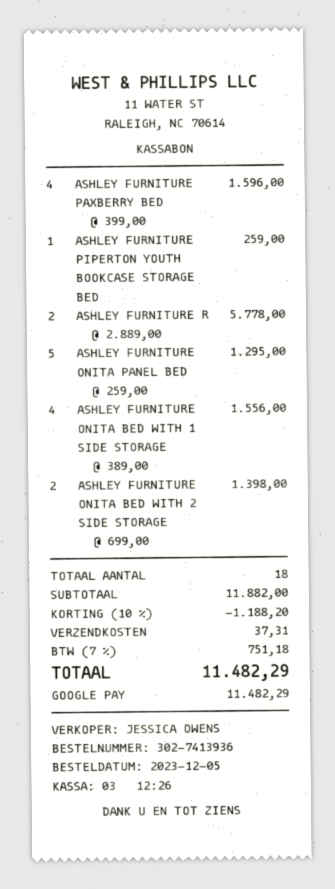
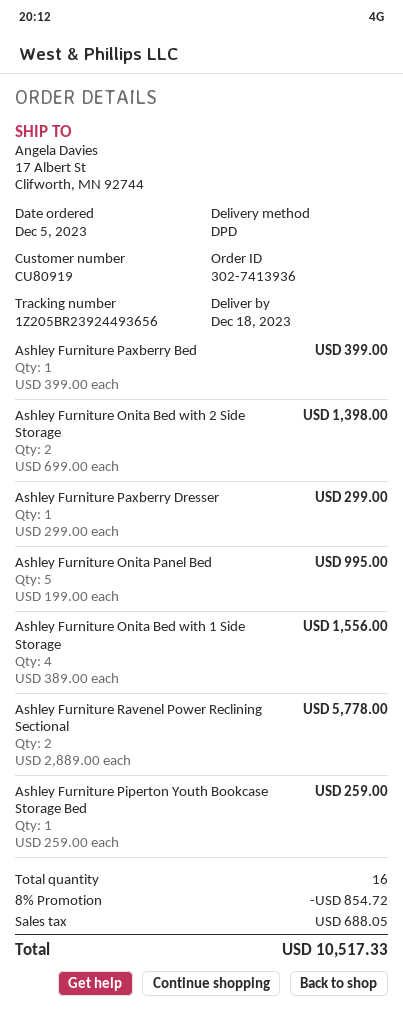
ASHLEY FURNITURE PAXBERRY BED: 4 x 399.00 = 1596.00 -> 1 x 399.00 = 399.00
ASHLEY FURNITURE ONITA PANEL BED: 5 x 259.00 = 1295.00 -> 5 x 199.00 = 995.00
Ashley Furniture Paxberry Dresser: none -> 1 x 299.00 = 299.00
total quantity: 18 -> 16
discount: 10% = 1188.20 -> 8% = 854.72
shipping: 37.31 -> none
tax: 751.18 -> 688.05
total: 11482.29 -> 10517.33

